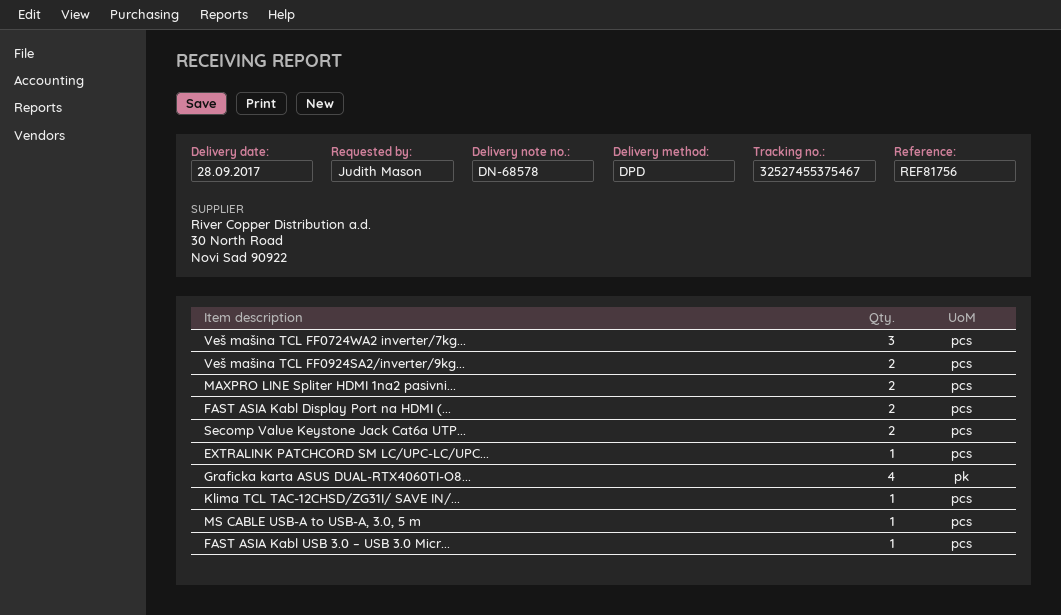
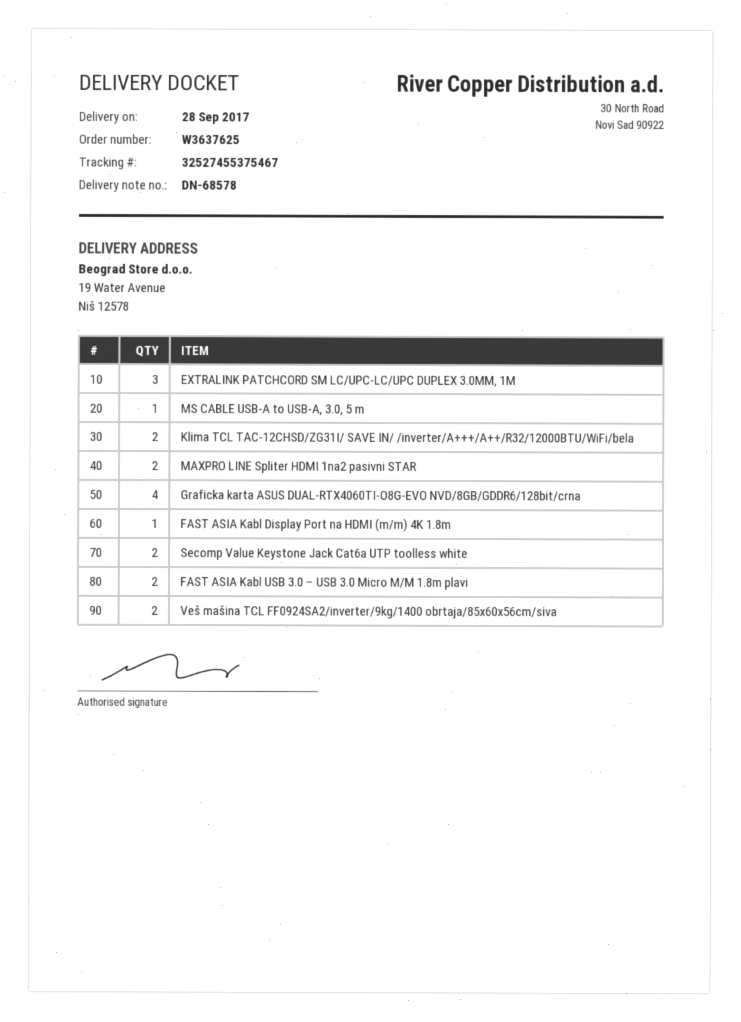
Veš mašina TCL FF0724WA2 inverter/7kg...: 3 -> none
FAST ASIA Kabl Display Port na HDMI (...: 2 -> 1
EXTRALINK PATCHCORD SM LC/UPC-LC/UPC...: 1 -> 3
Klima TCL TAC-12CHSD/ZG31I/ SAVE IN/...: 1 -> 2
FAST ASIA Kabl USB 3.0 – USB 3.0 Micr...: 1 -> 2

